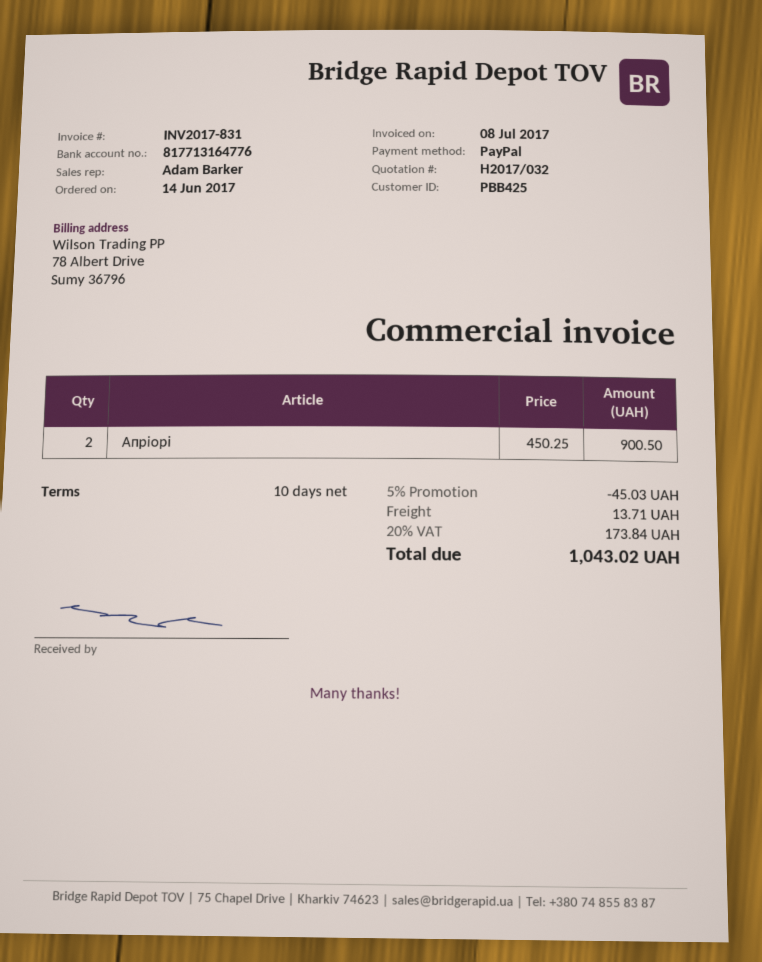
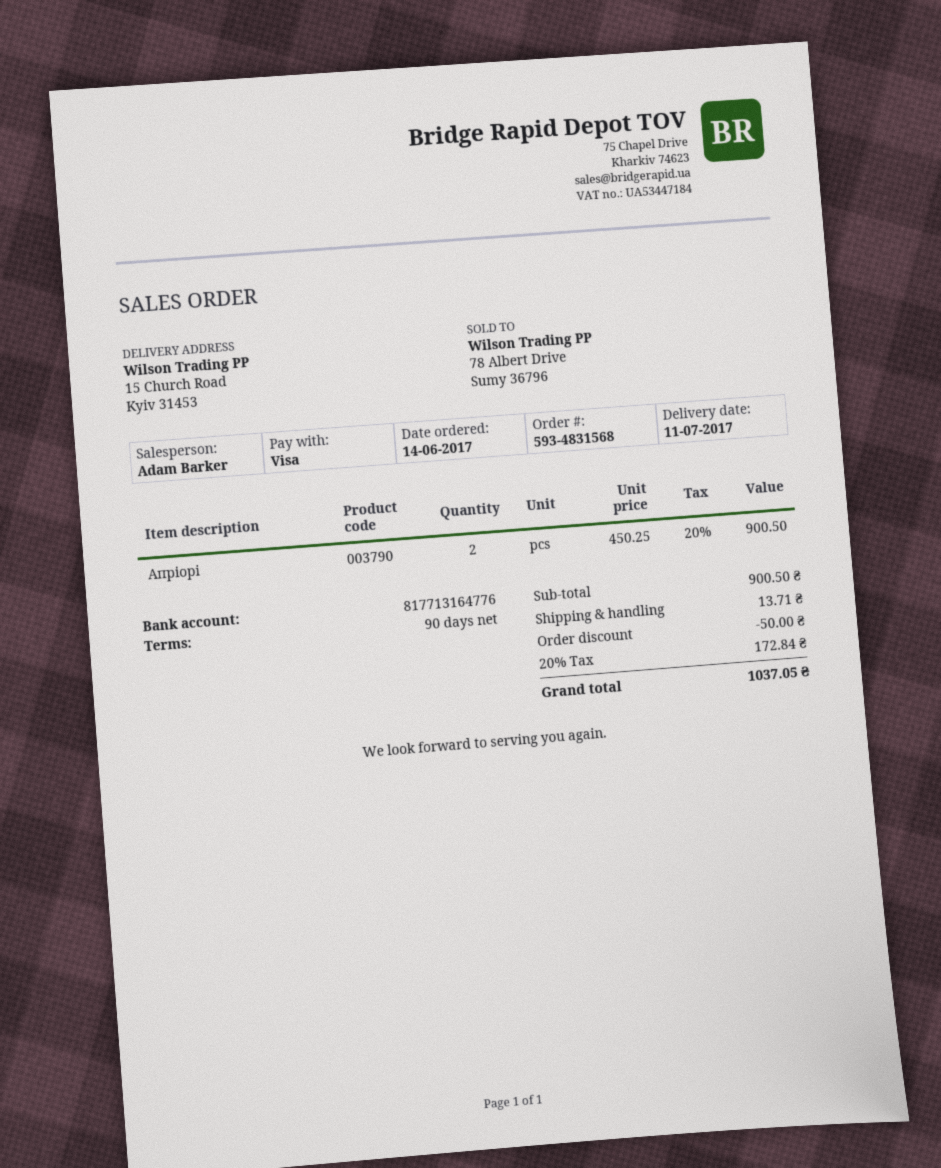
payment terms: 10 days -> 90 days
payment method: PayPal -> Visa
discount: 45.03 -> 50.00
tax: 20% = 173.84 -> 20% = 172.84
total: 1043.02 -> 1037.05

